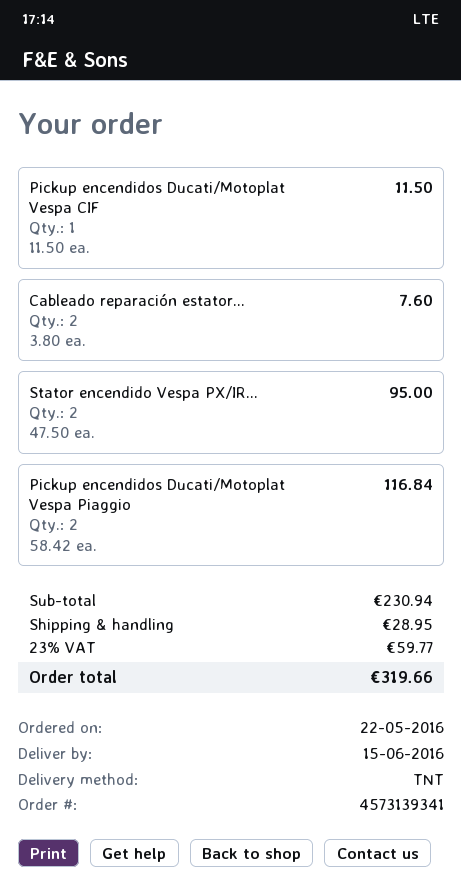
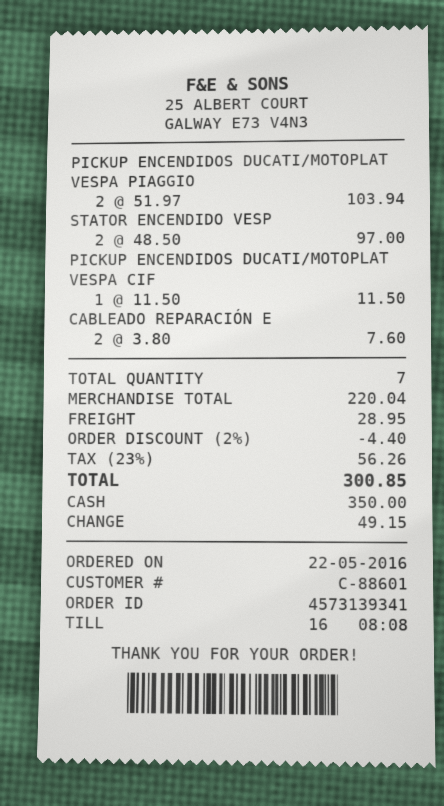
Stator encendido Vespa PX/IR...: 2 x 47.50 = 95.00 -> 2 x 48.50 = 97.00
Pickup encendidos Ducati/Motoplat Vespa Piaggio: 2 x 58.42 = 116.84 -> 2 x 51.97 = 103.94
subtotal: 230.94 -> 220.04
discount: none -> 2% = 4.40
tax: 23% = 59.77 -> 23% = 56.26
total: 319.66 -> 300.85

